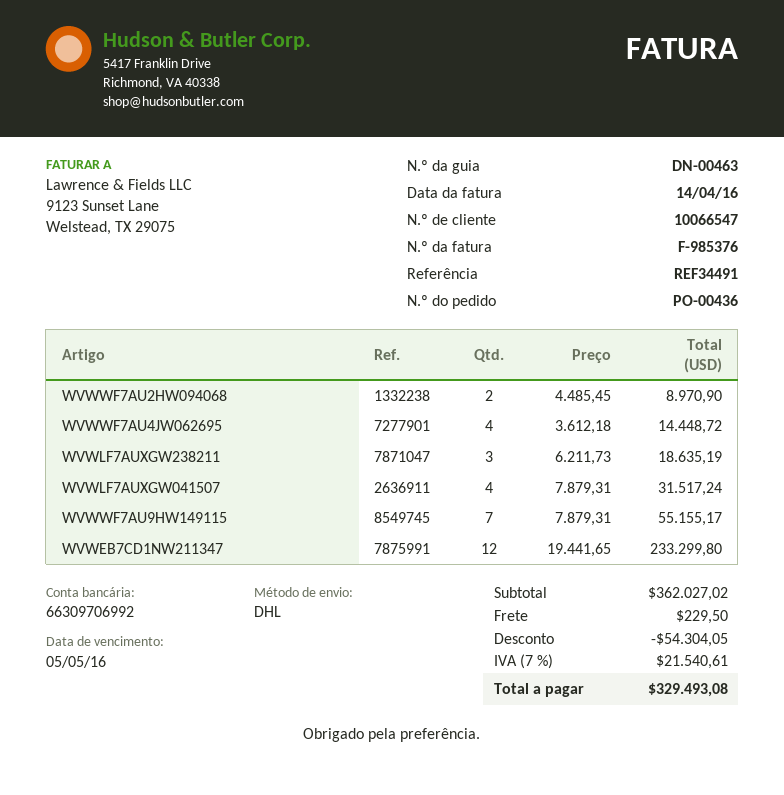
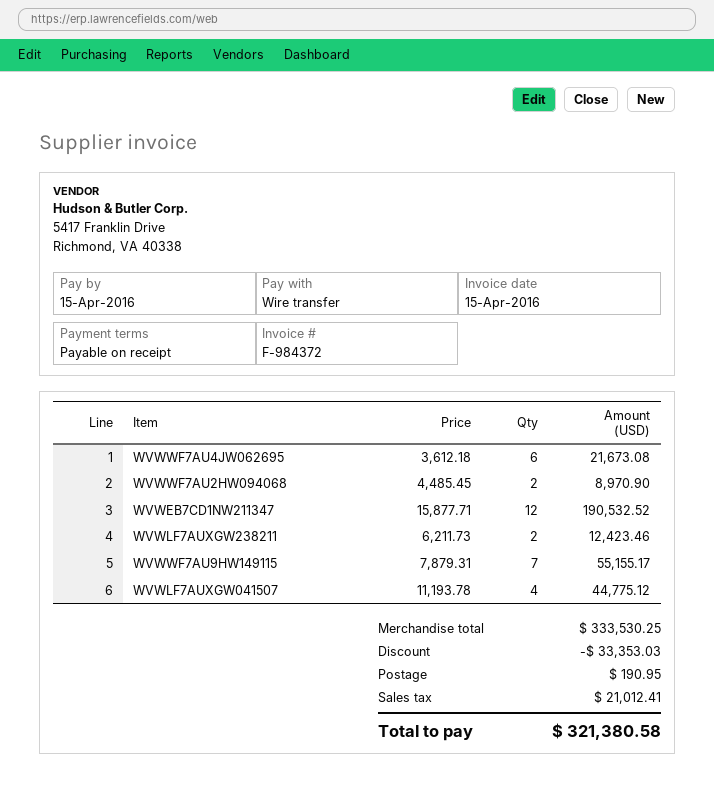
invoice number: F-985376 -> F-984372
invoice date: 2016-04-14 -> 2016-04-15
due date: 2016-05-05 -> 2016-04-15
WVWWF7AU4JW062695: 4 x 3612.18 = 14448.72 -> 6 x 3612.18 = 21673.08
WVWLF7AUXGW238211: 3 x 6211.73 = 18635.19 -> 2 x 6211.73 = 12423.46
WVWLF7AUXGW041507: 4 x 7879.31 = 31517.24 -> 4 x 11193.78 = 44775.12
WVWEB7CD1NW211347: 12 x 19441.65 = 233299.80 -> 12 x 15877.71 = 190532.52
subtotal: 362027.02 -> 333530.25
discount: 54304.05 -> 33353.03
shipping: 229.50 -> 190.95
tax: 21540.61 -> 21012.41
total: 329493.08 -> 321380.58

